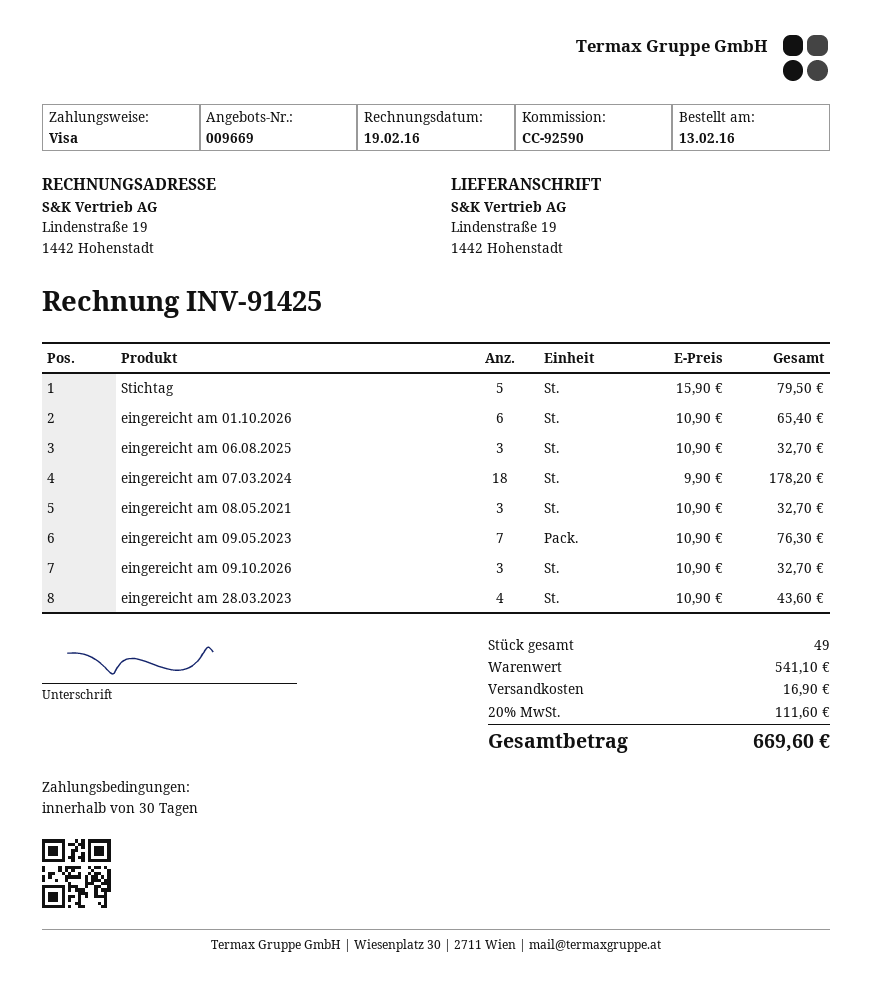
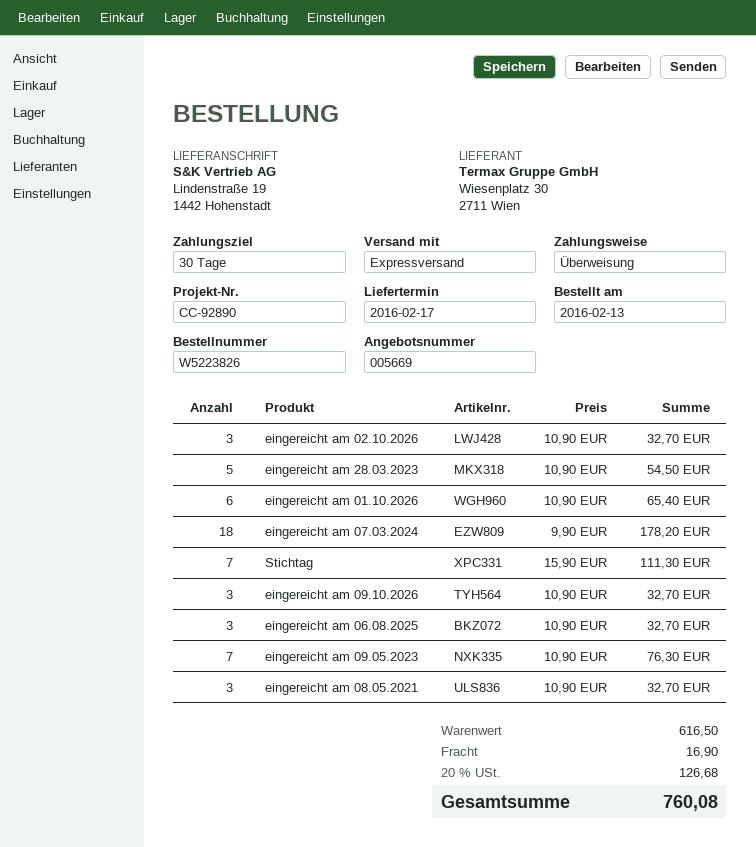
quote number: 009669 -> 005669
reference: CC-92590 -> CC-92890
payment method: Visa -> bank transfer
Stichtag: 5 x 15.90 = 79.50 -> 7 x 15.90 = 111.30
eingereicht am 28.03.2023: 4 x 10.90 = 43.60 -> 5 x 10.90 = 54.50
eingereicht am 02.10.2026: none -> 3 x 10.90 = 32.70
subtotal: 541.10 -> 616.50
tax: 20% = 111.60 -> 20% = 126.68
total: 669.60 -> 760.08

